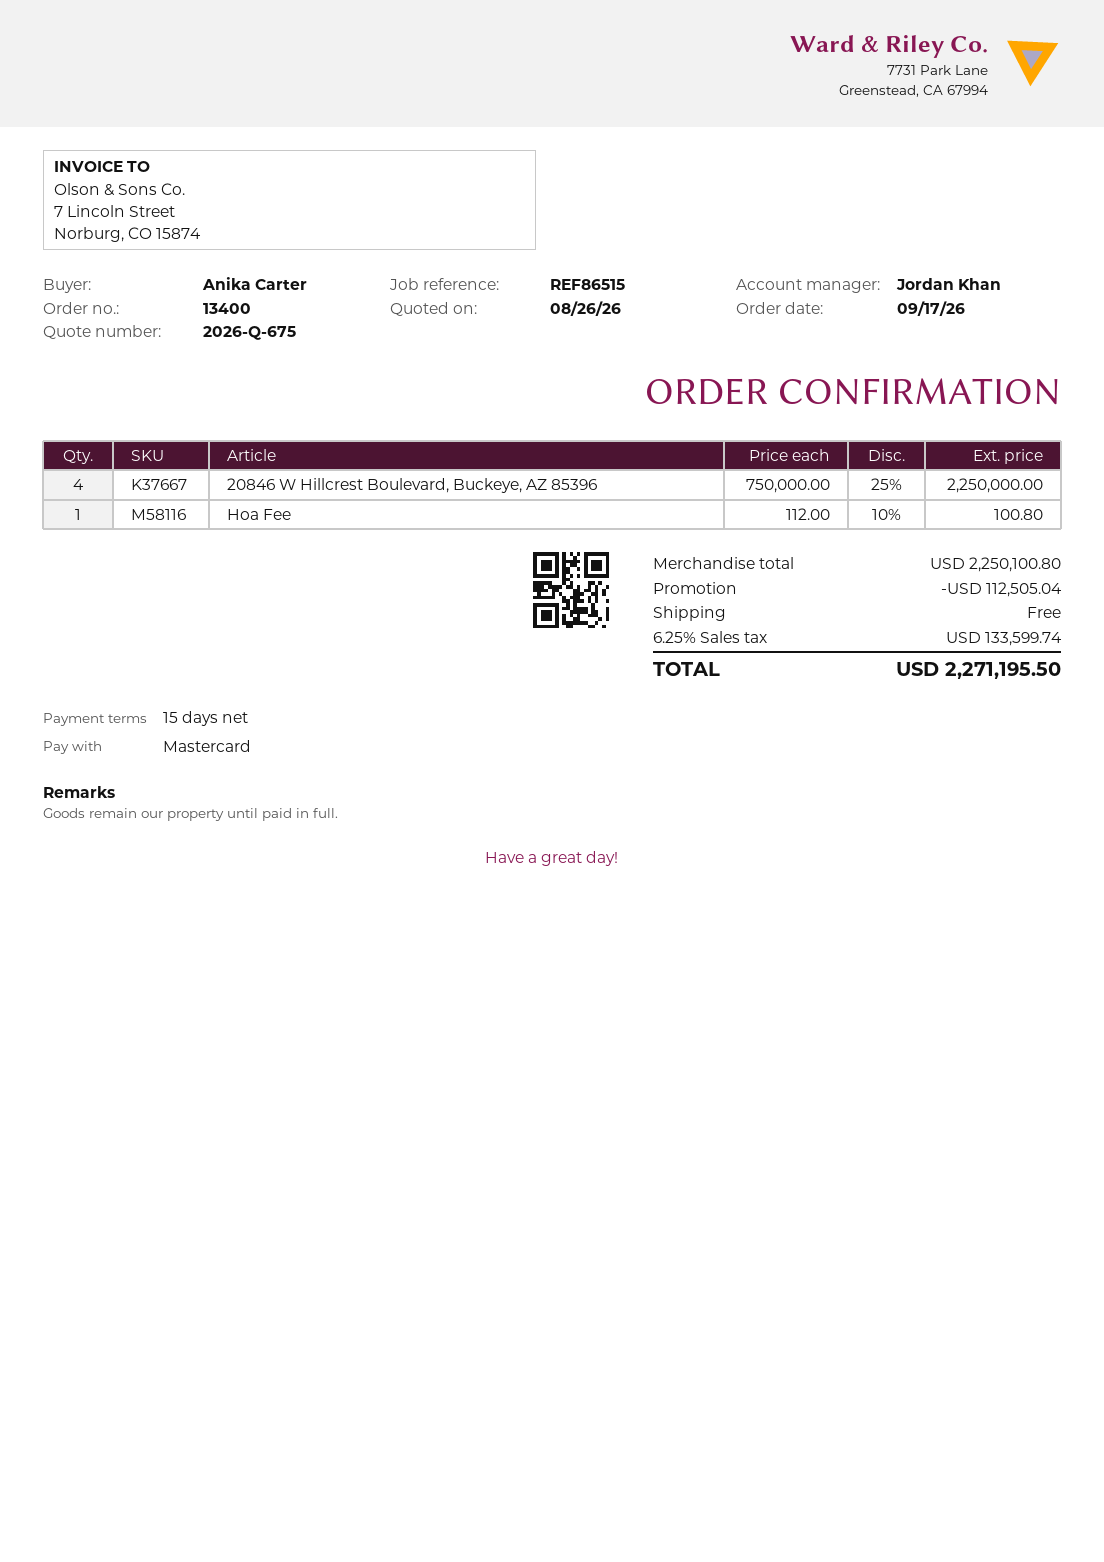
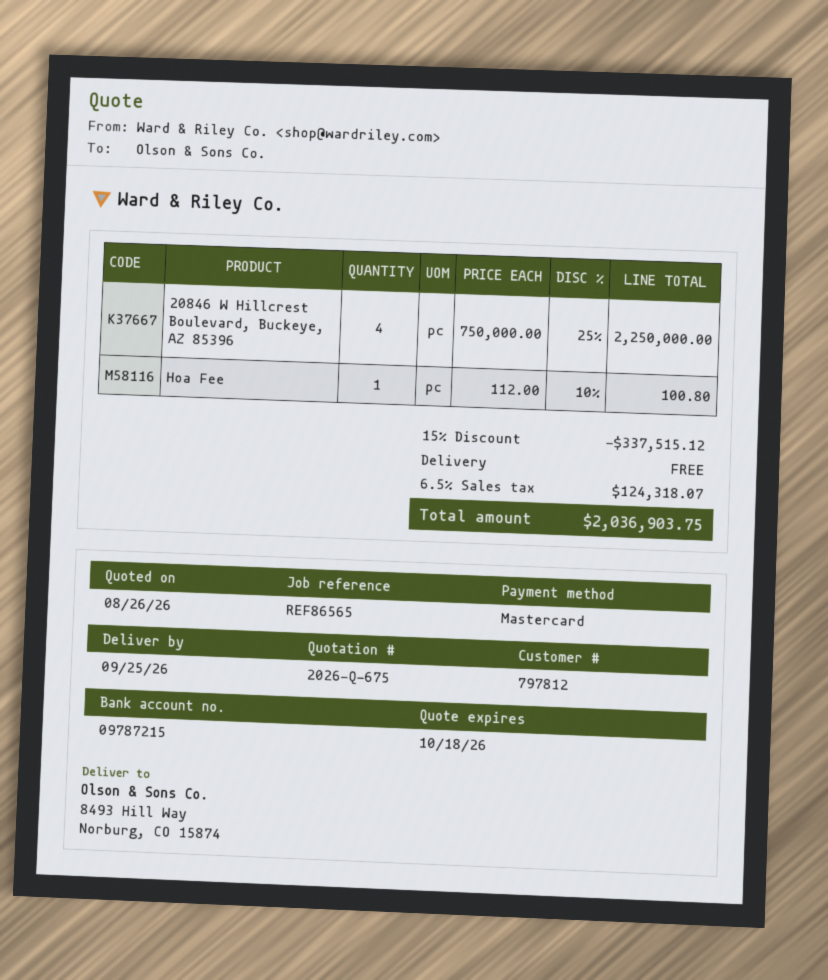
reference: REF86515 -> REF86565
discount: 112505.04 -> 337515.12
tax: 6.25% = 133599.74 -> 6.5% = 124318.07
total: 2271195.50 -> 2036903.75

